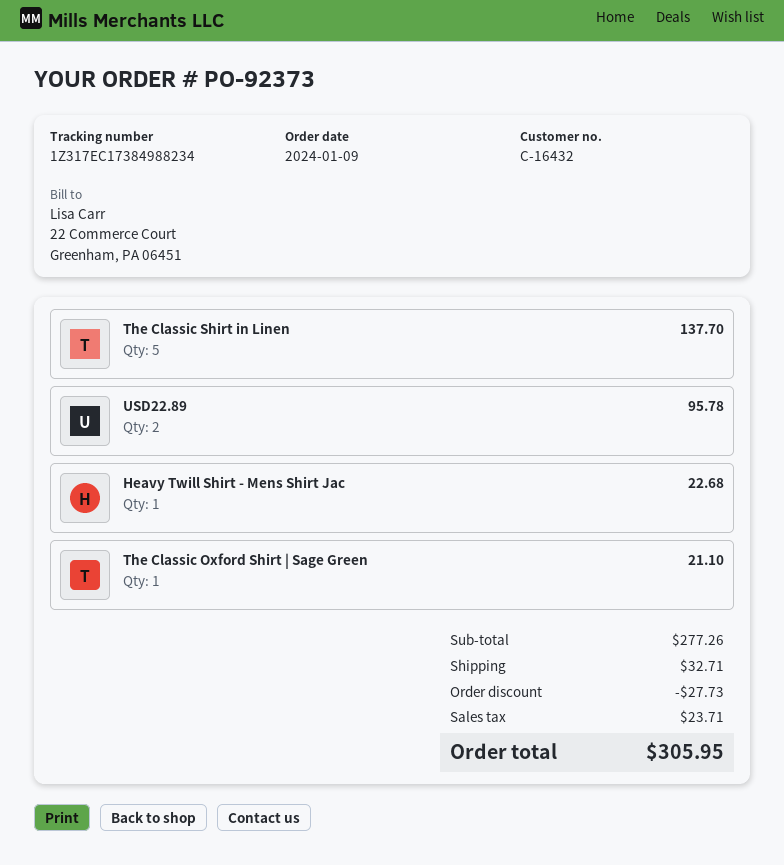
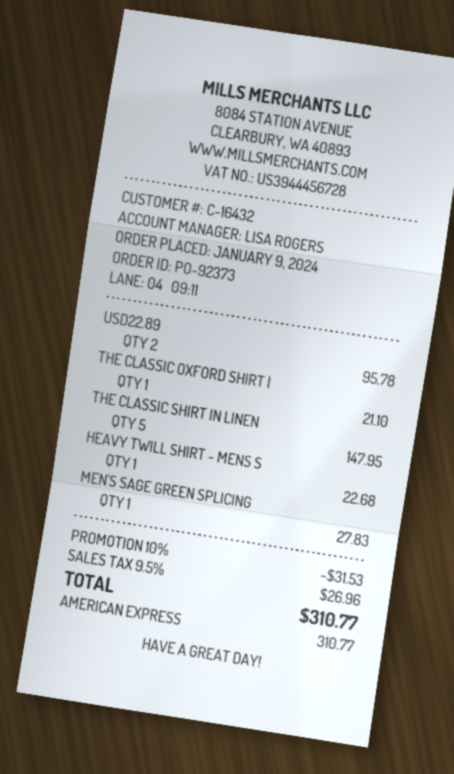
The Classic Shirt in Linen: 5 for 137.70 -> 5 for 147.95
MEN'S SAGE GREEN SPLICING: none -> 1 for 27.83
discount: 27.73 -> 31.53
shipping: 32.71 -> none
tax: 23.71 -> 26.96
total: 305.95 -> 310.77

